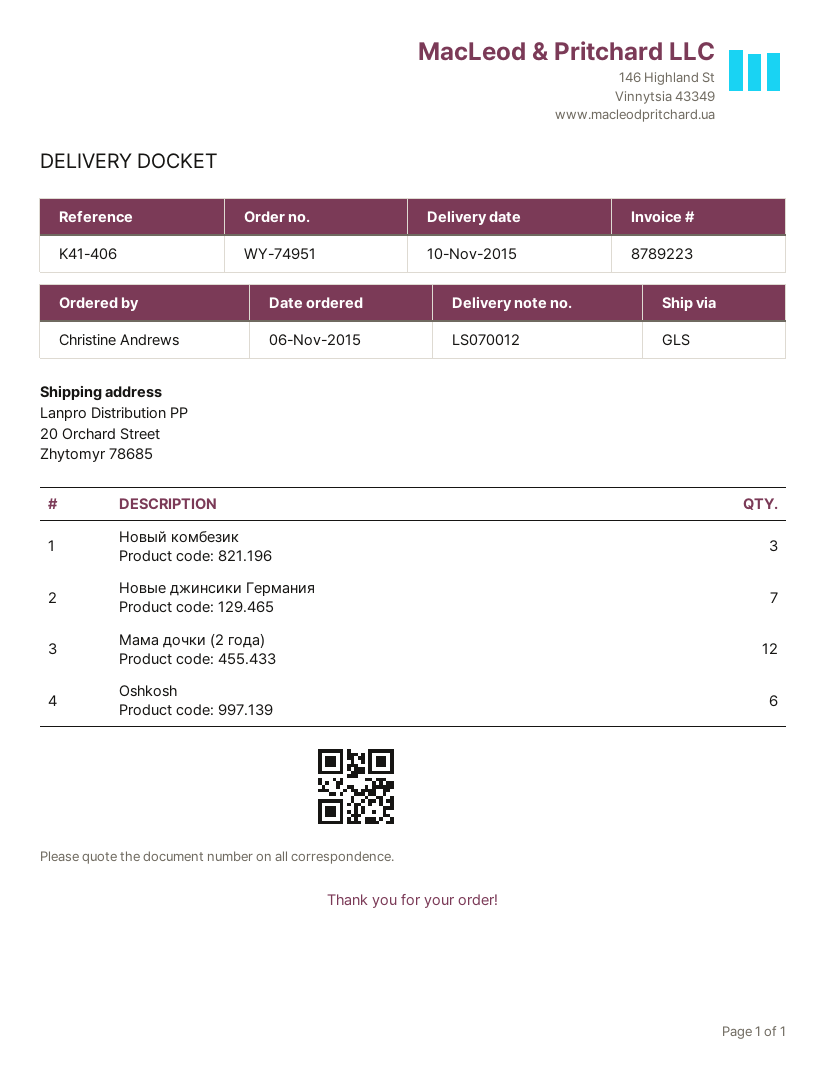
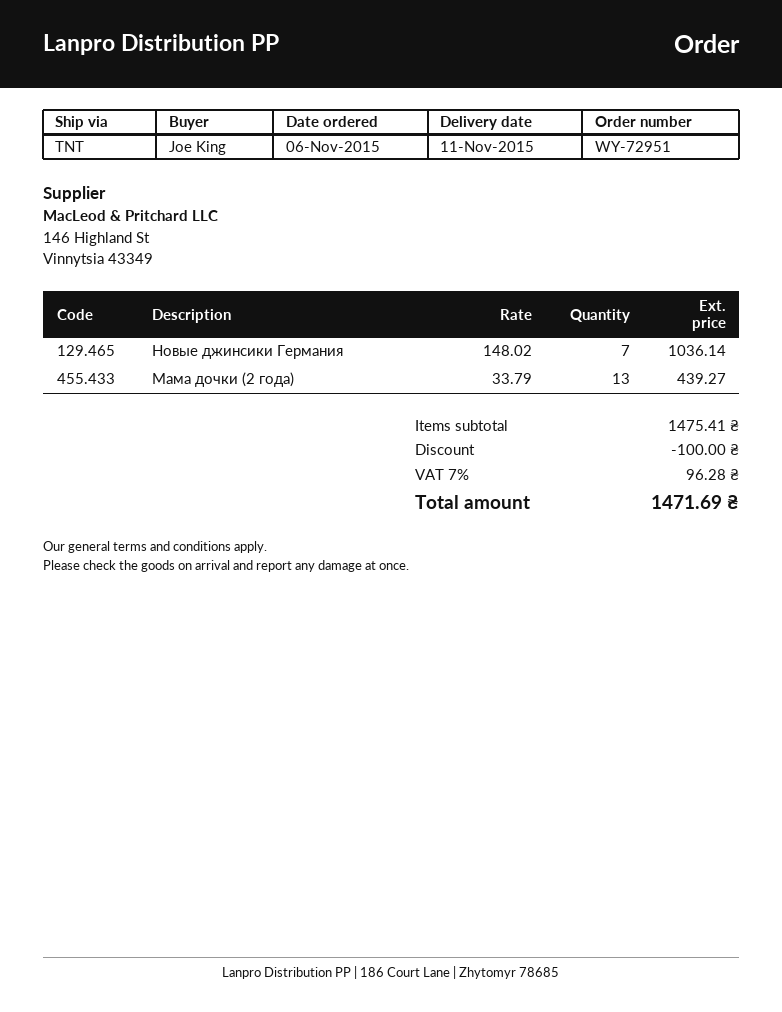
order number: WY-74951 -> WY-72951
delivery date: 2015-11-10 -> 2015-11-11
ordered by: Christine Andrews -> Joe King
shipping method: GLS -> TNT
Новый комбезик: 3 -> none
Мама дочки (2 года): 12 -> 13
Oshkosh: 6 -> none

